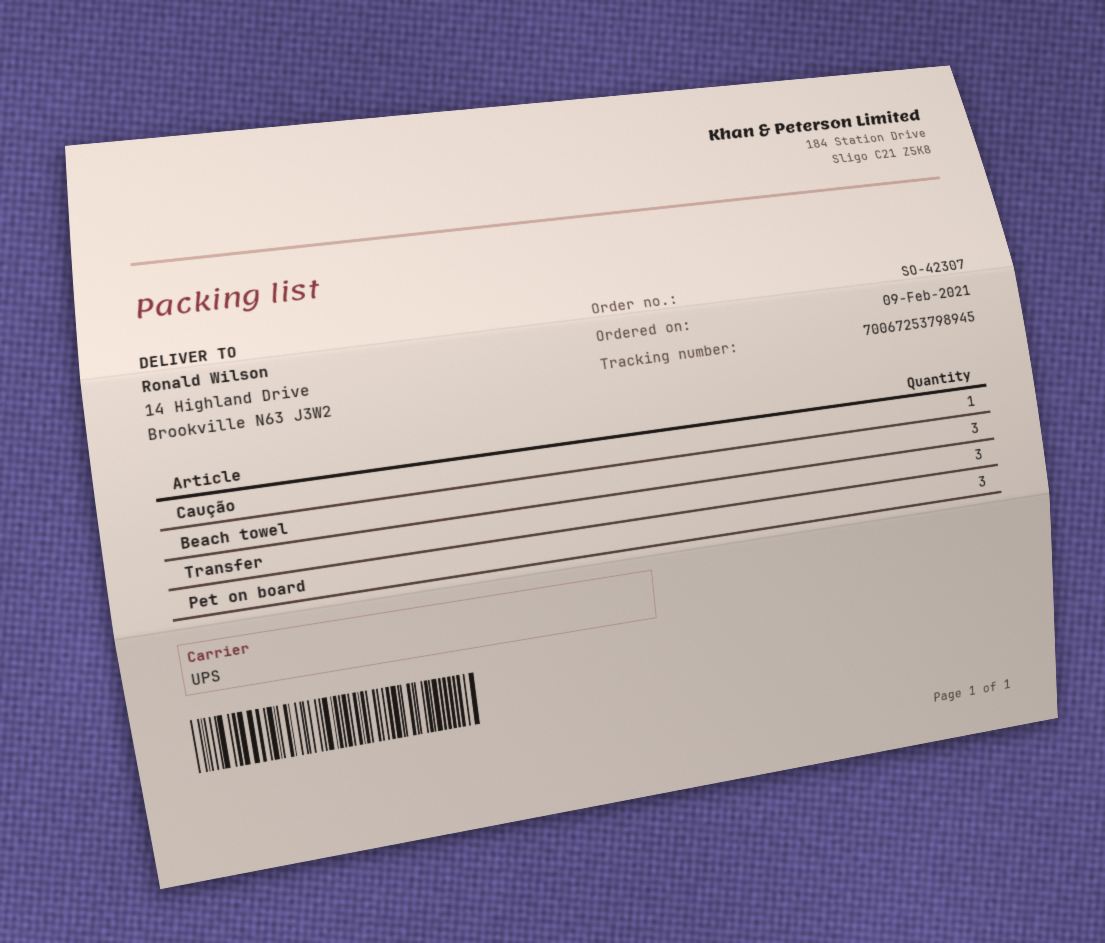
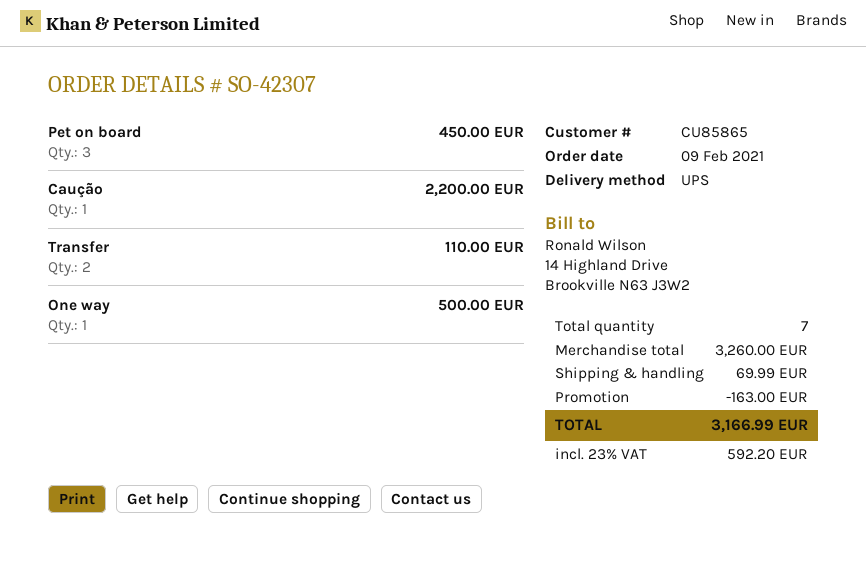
Beach towel: 3 -> none
Transfer: 3 -> 2
One way: none -> 1

